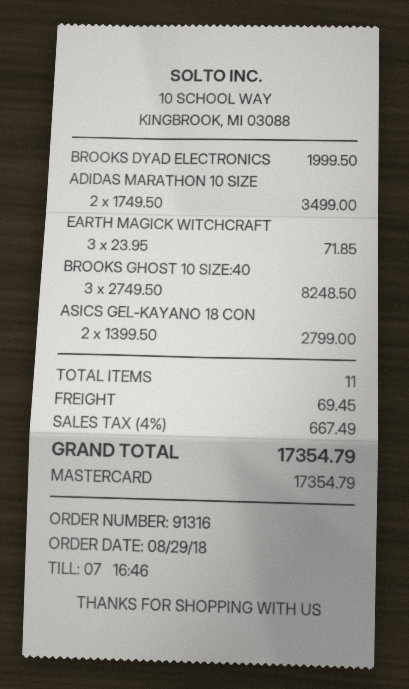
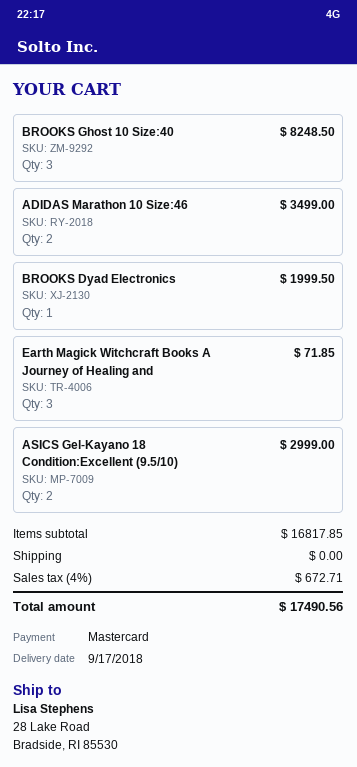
ASICS GEL-KAYANO 18 CON: 2 for 2799.00 -> 2 for 2999.00
shipping: 69.45 -> 0.00
tax: 4% = 667.49 -> 4% = 672.71
total: 17354.79 -> 17490.56

